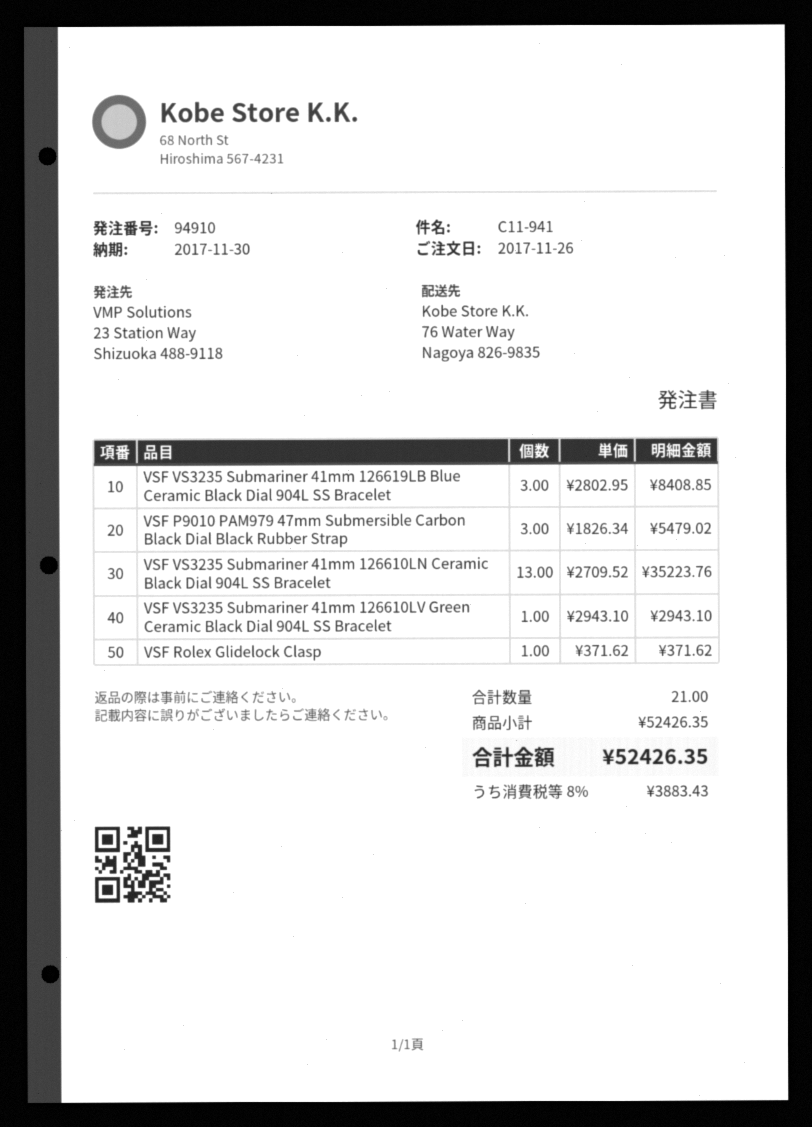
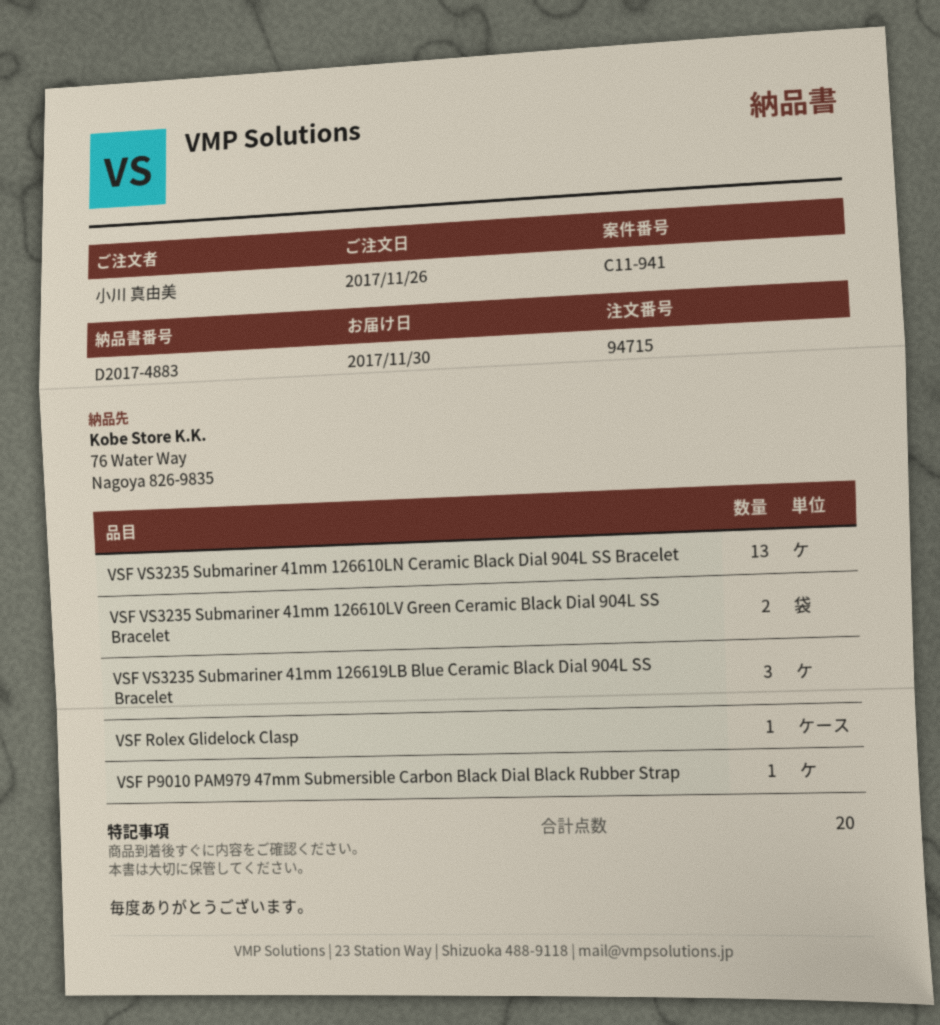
order number: 94910 -> 94715
VSF P9010 PAM979 47mm Submersible Carbon Black Dial Black Rubber Strap: 3 -> 1
VSF VS3235 Submariner 41mm 126610LV Green Ceramic Black Dial 904L SS Bracelet: 1 -> 2
total quantity: 21 -> 20

